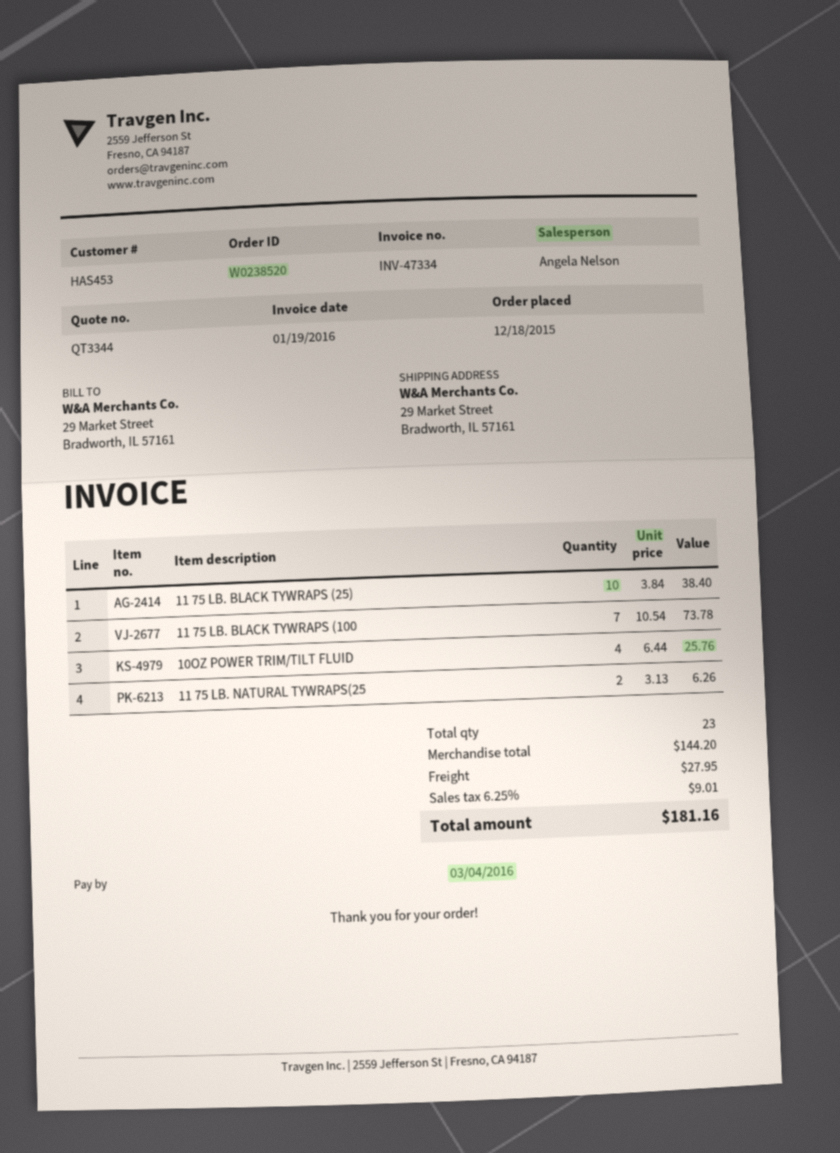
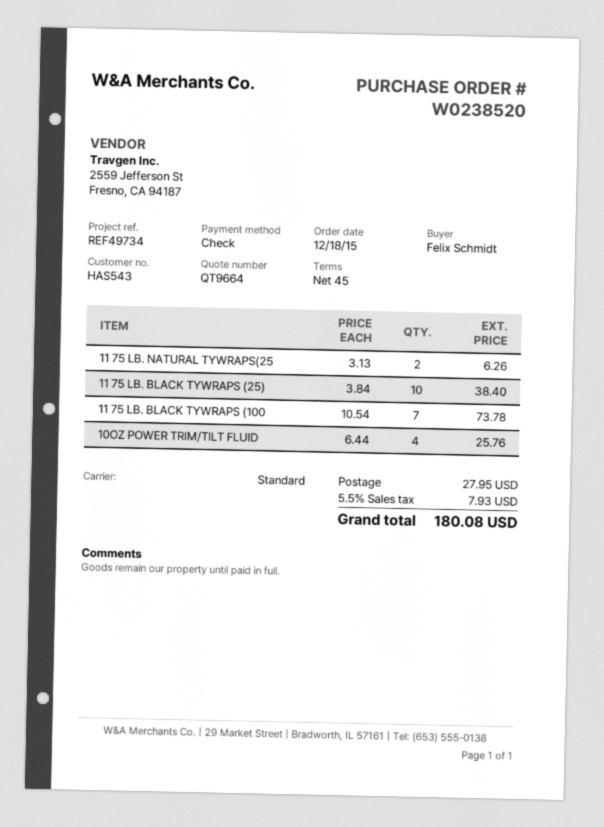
quote number: QT3344 -> QT9664
customer number: HAS453 -> HAS543
tax: 6.25% = 9.01 -> 5.5% = 7.93
total: 181.16 -> 180.08

